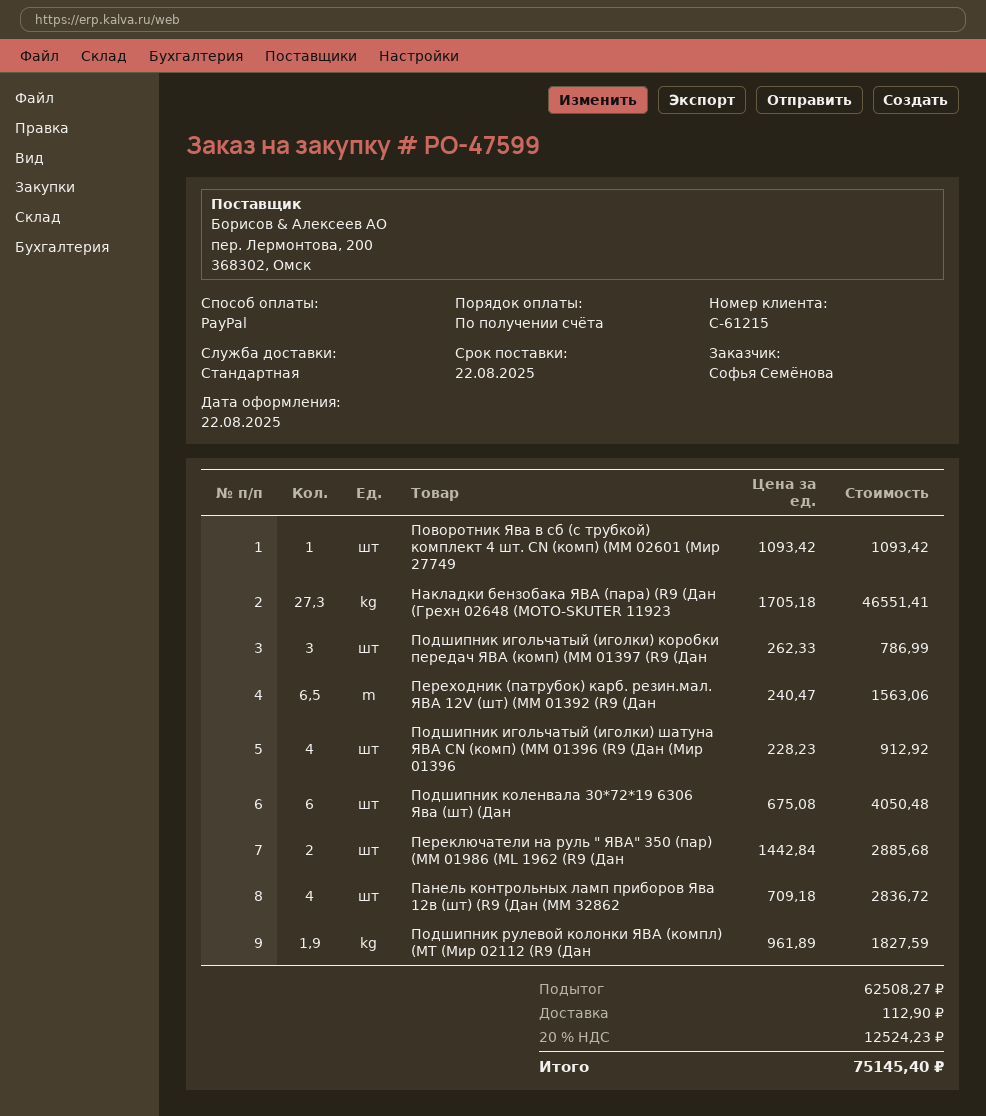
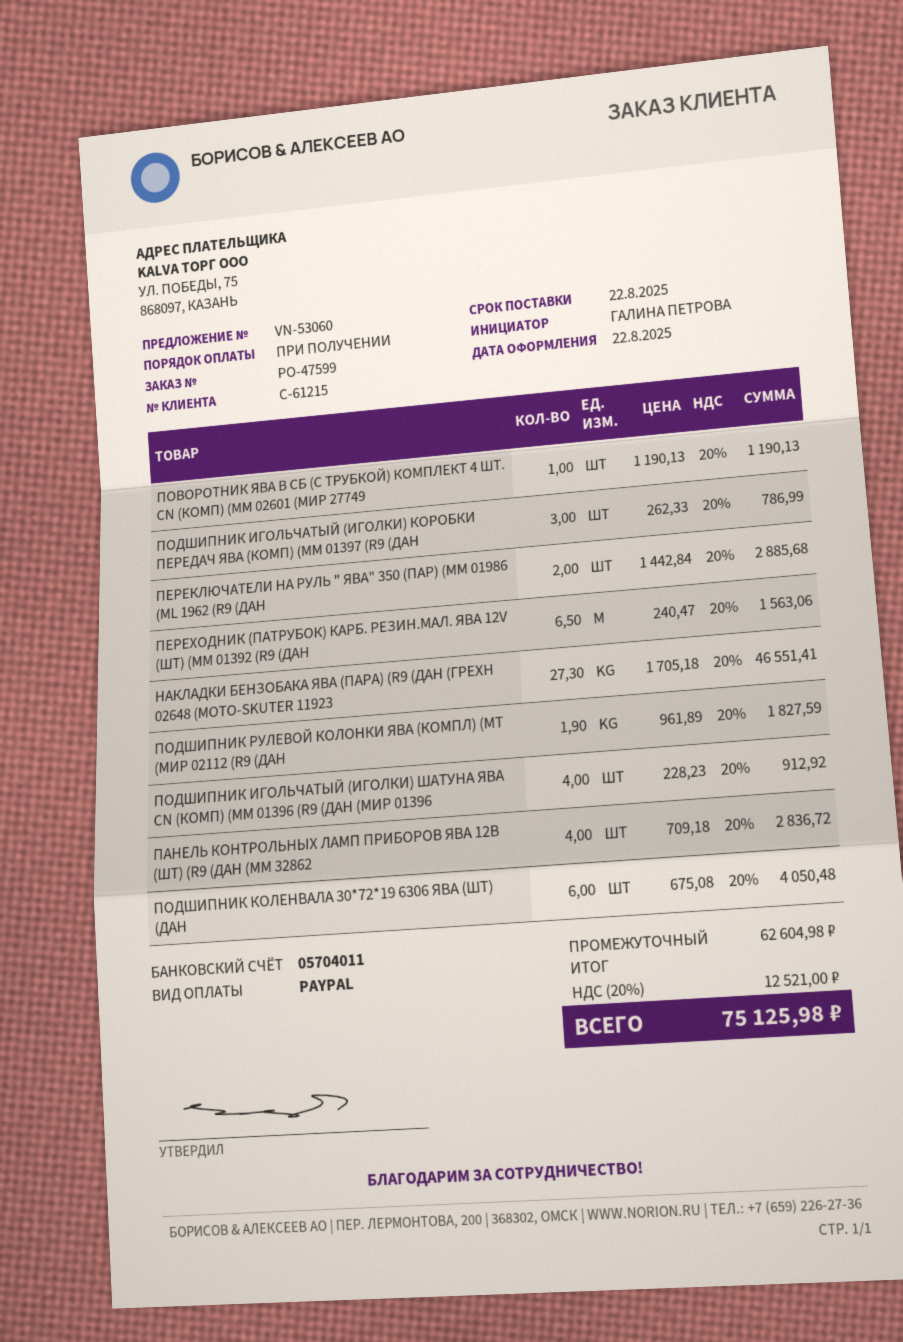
ordered by: Софья Семёнова -> ГАЛИНА ПЕТРОВА
Поворотник Ява в сб (с трубкой) комплект 4 шт. CN (комп) (MM 02601 (Мир 27749: 1 x 1093.42 = 1093.42 -> 1 x 1190.13 = 1190.13
subtotal: 62508.27 -> 62604.98
shipping: 112.90 -> none
tax: 20% = 12524.23 -> 20% = 12521.00
total: 75145.40 -> 75125.98

